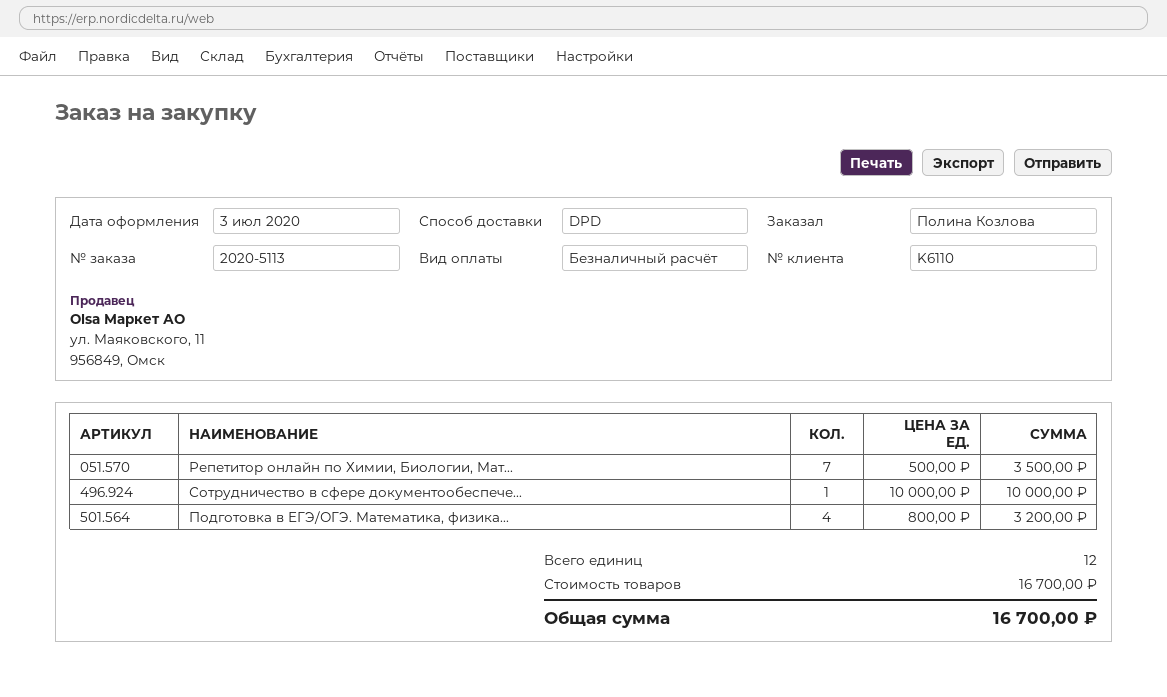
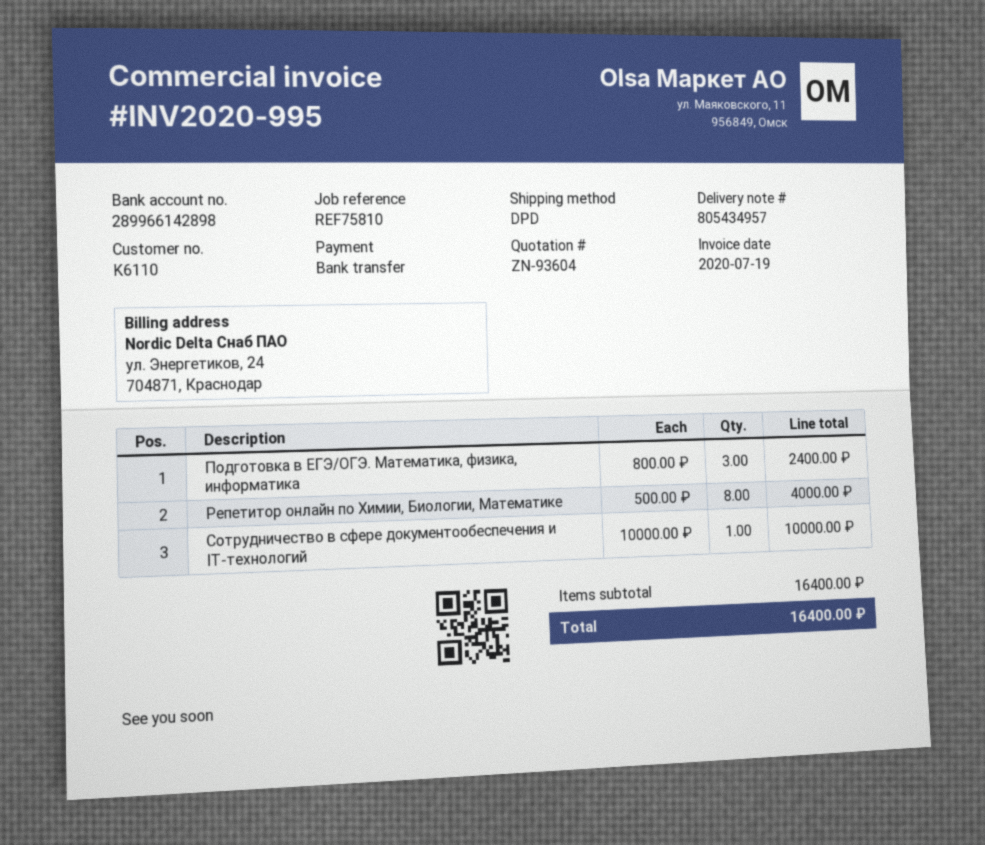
Репетитор онлайн по Химии, Биологии, Мат...: 7 x 500.00 = 3500.00 -> 8 x 500.00 = 4000.00
Подготовка в ЕГЭ/ОГЭ. Математика, физика...: 4 x 800.00 = 3200.00 -> 3 x 800.00 = 2400.00
subtotal: 16700.00 -> 16400.00
total: 16700.00 -> 16400.00

